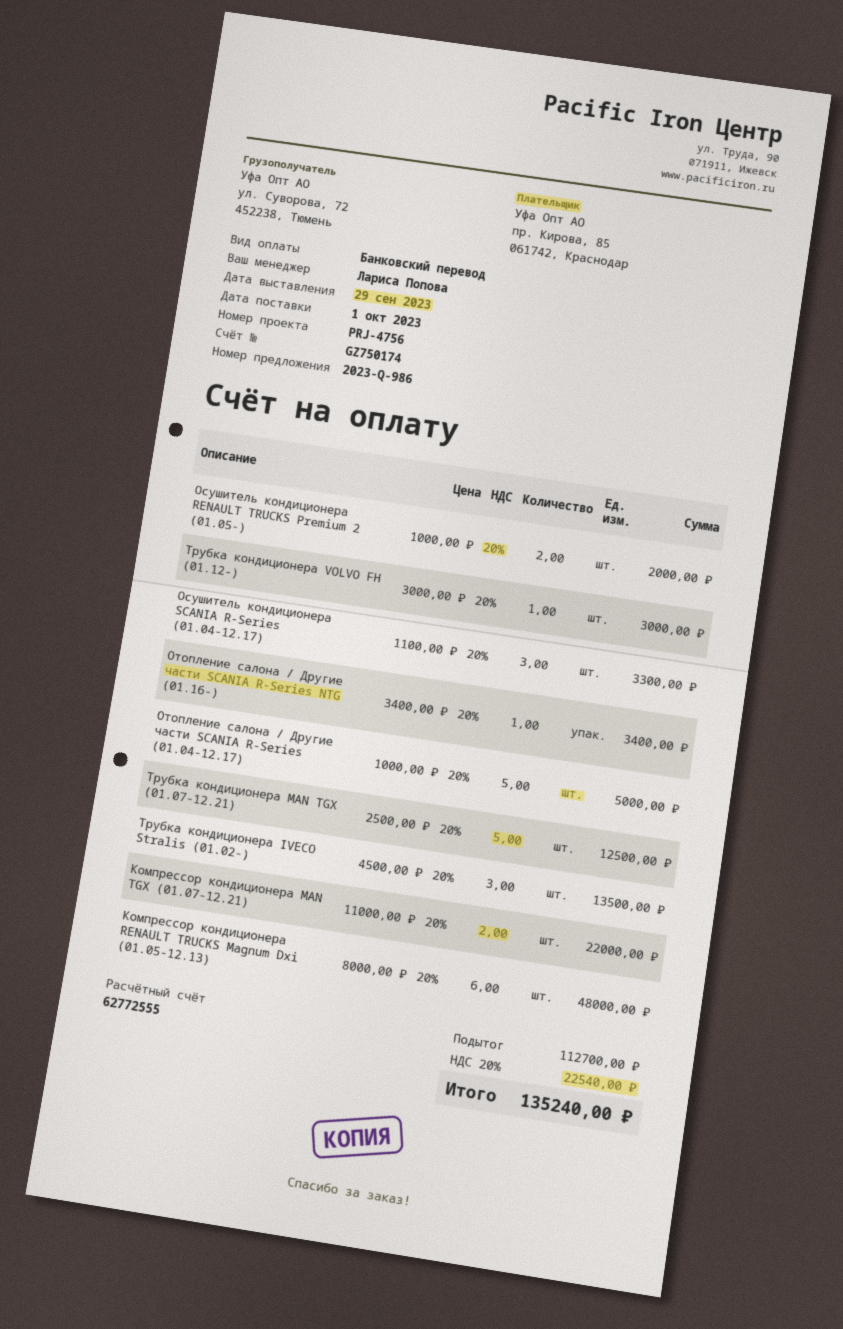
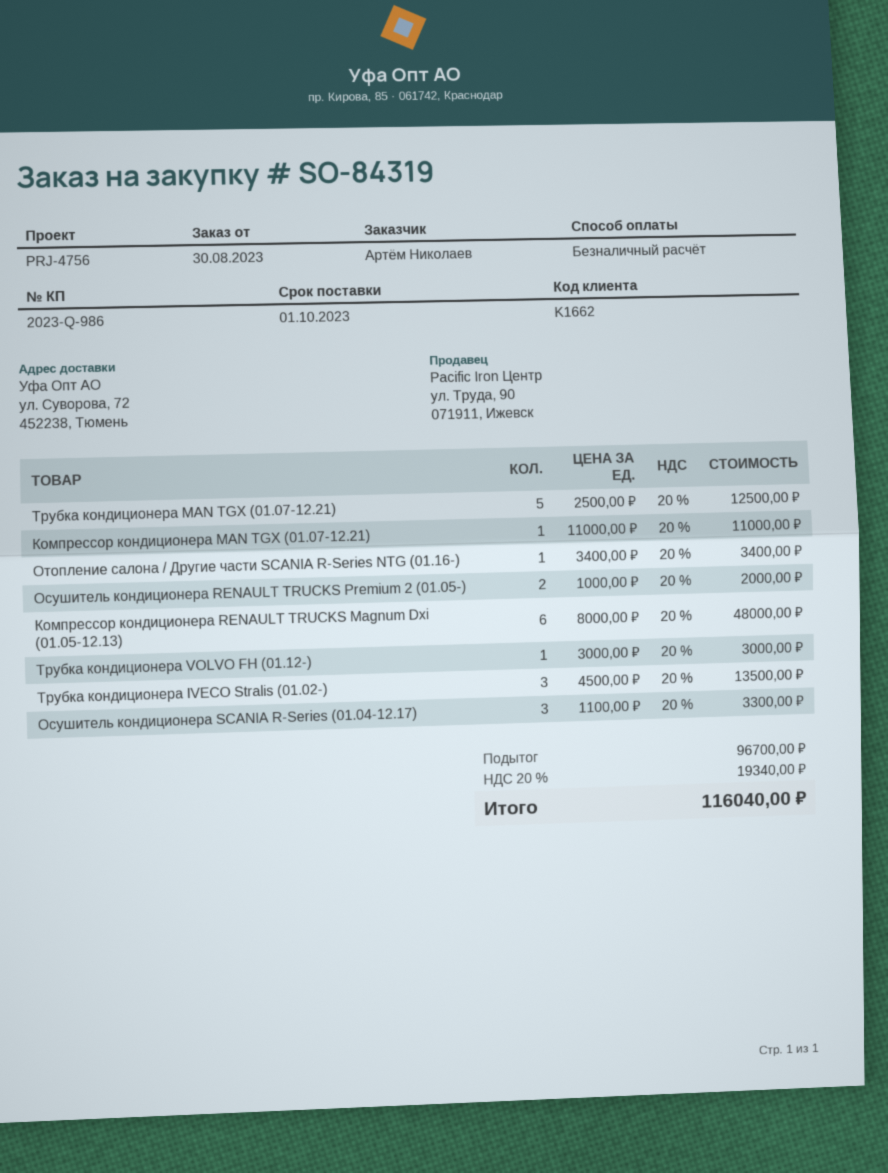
Отопление салона / Другие части SCANIA R-Series (01.04-12.17): 5 x 1000.00 = 5000.00 -> none
Компрессор кондиционера MAN TGX (01.07-12.21): 2 x 11000.00 = 22000.00 -> 1 x 11000.00 = 11000.00
subtotal: 112700.00 -> 96700.00
tax: 20% = 22540.00 -> 20% = 19340.00
total: 135240.00 -> 116040.00

